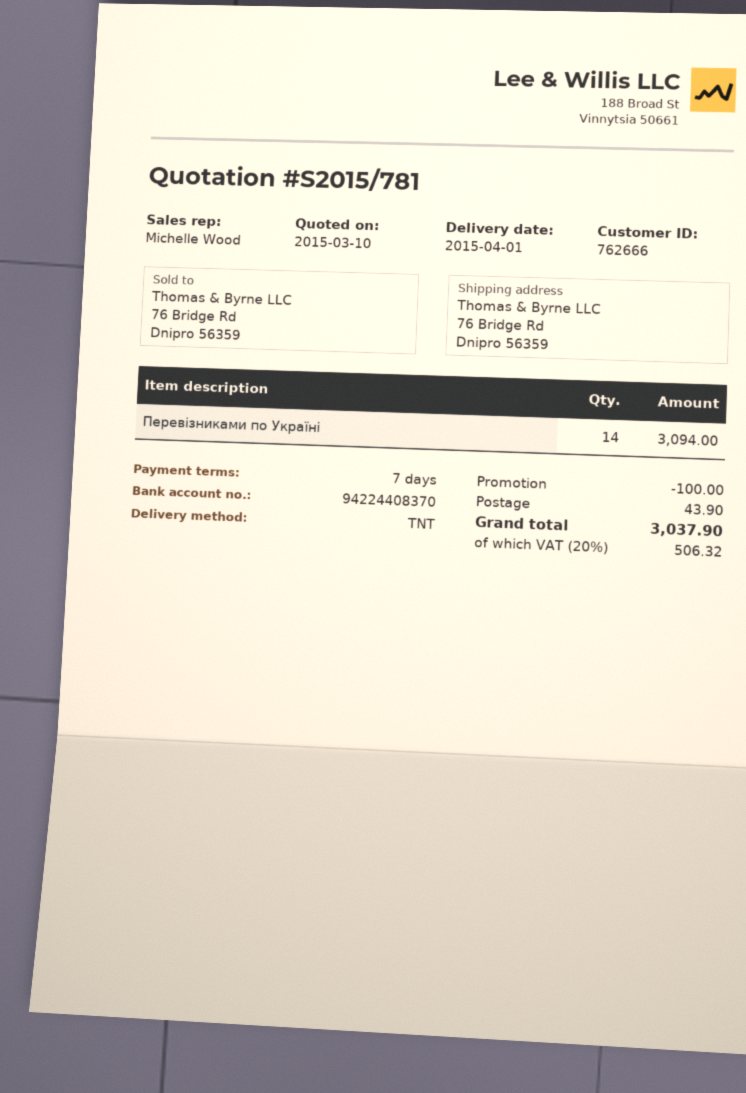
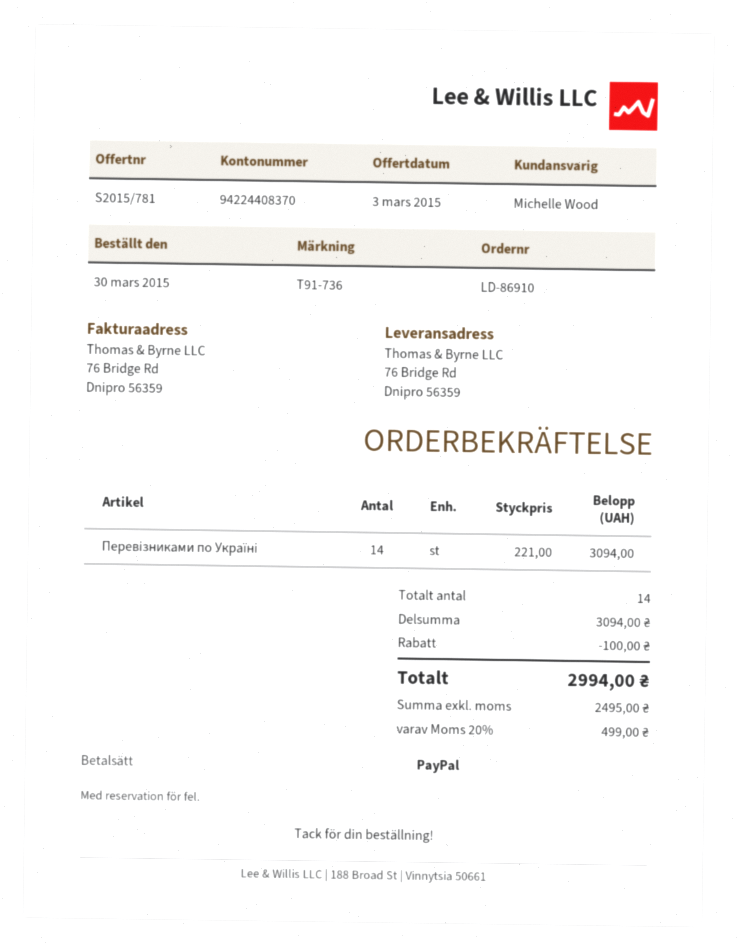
quote date: 2015-03-10 -> 2015-03-03
shipping: 43.90 -> none
tax: 20% = 506.32 -> 20% = 499.00
total: 3037.90 -> 2994.00

